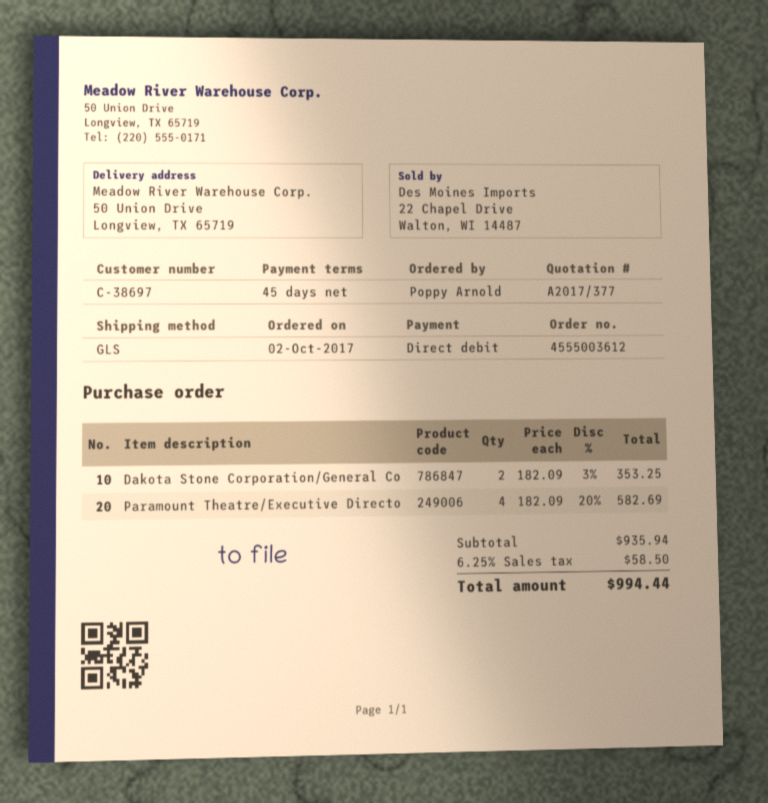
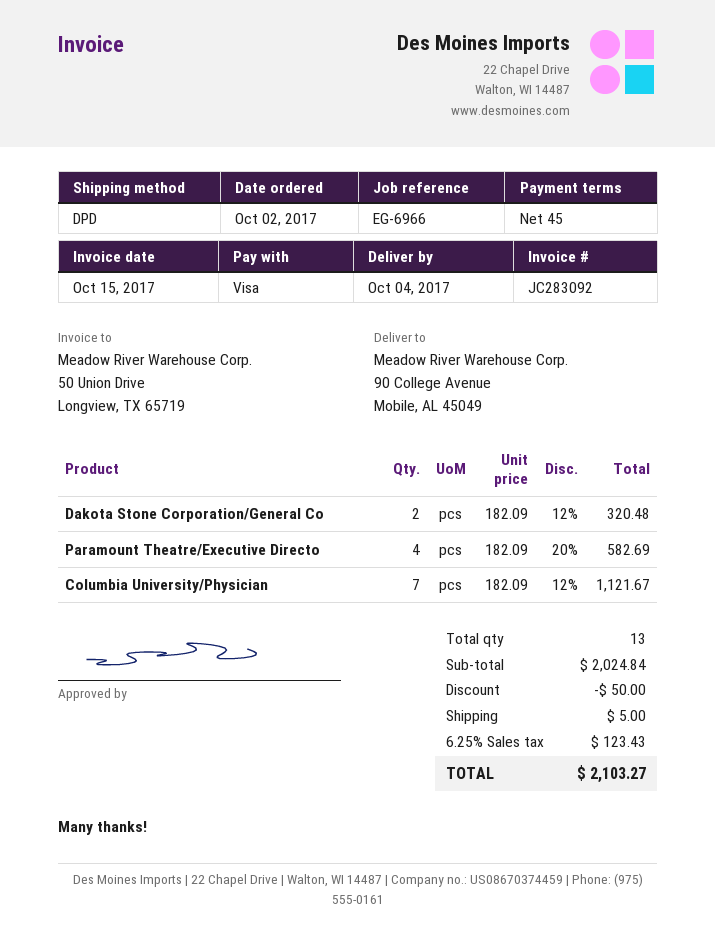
payment method: direct debit -> Visa
shipping method: GLS -> DPD
ship to: 50 Union Drive, Longview, TX 65719 -> 90 College Avenue, Mobile, AL 45049
Dakota Stone Corporation/General Co: 2 x 182.09 - 3% = 353.25 -> 2 x 182.09 - 12% = 320.48
Columbia University/Physician: none -> 7 x 182.09 - 12% = 1121.67
subtotal: 935.94 -> 2024.84
discount: none -> 50.00
shipping: none -> 5.00
tax: 6.25% = 58.50 -> 6.25% = 123.43
total: 994.44 -> 2103.27

